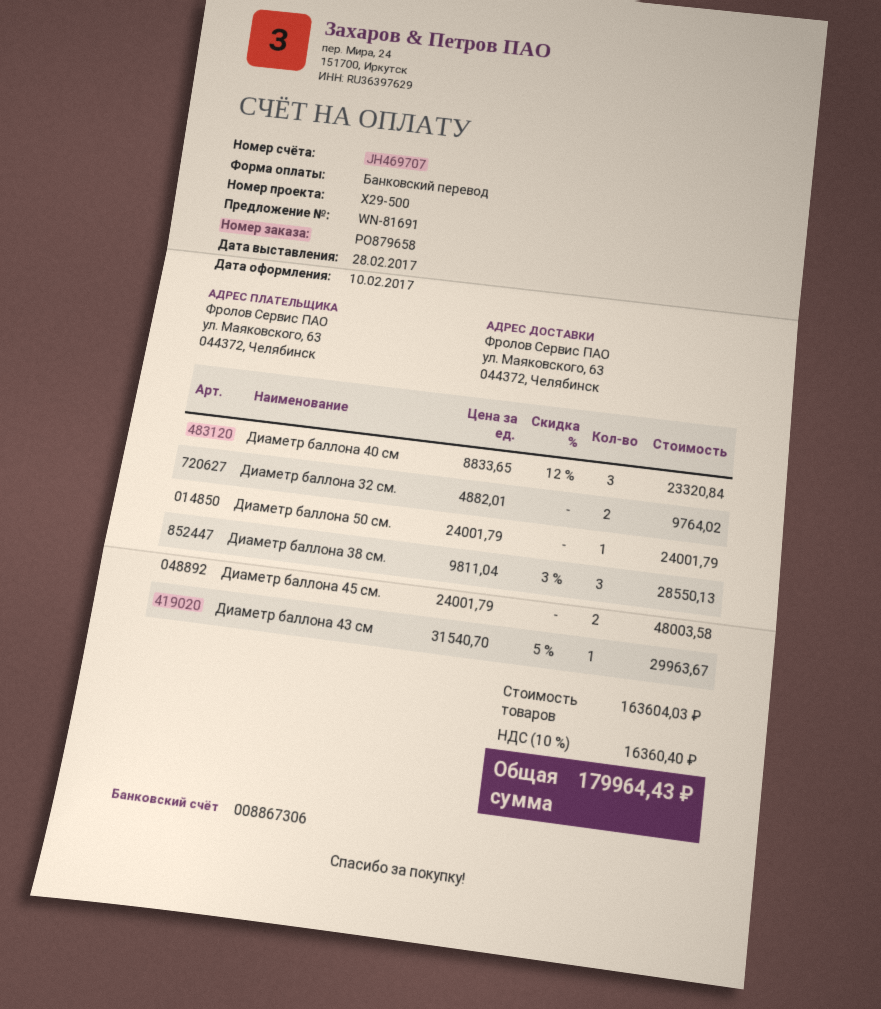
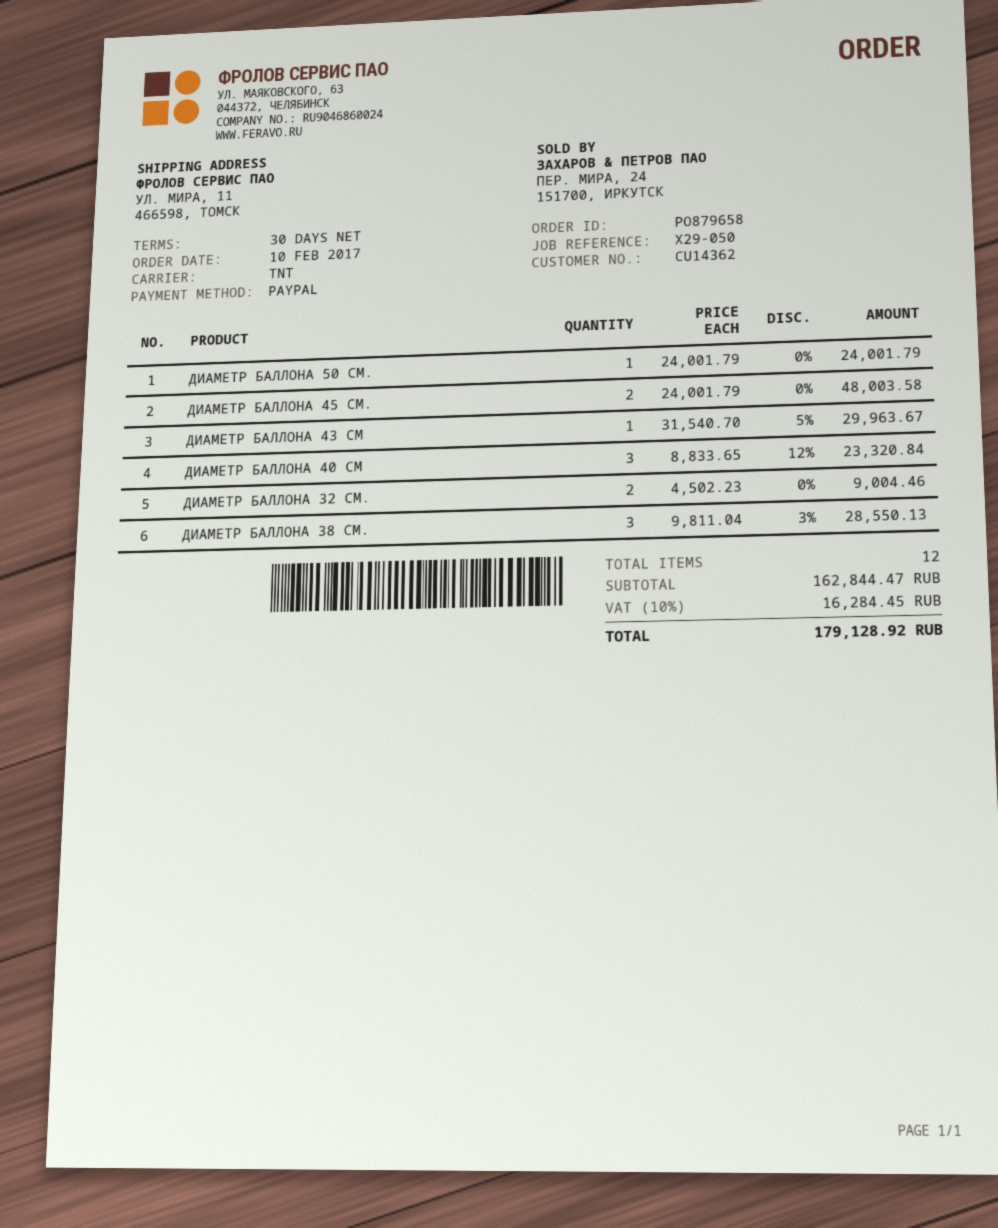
reference: X29-500 -> X29-050
payment method: bank transfer -> PayPal
ship to: ул. Маяковского, 63, 044372, Челябинск -> УЛ. МИРА, 11, 466598, ТОМСК
Диаметр баллона 32 см.: 2 x 4882.01 = 9764.02 -> 2 x 4502.23 = 9004.46
subtotal: 163604.03 -> 162844.47
tax: 10% = 16360.40 -> 10% = 16284.45
total: 179964.43 -> 179128.92

